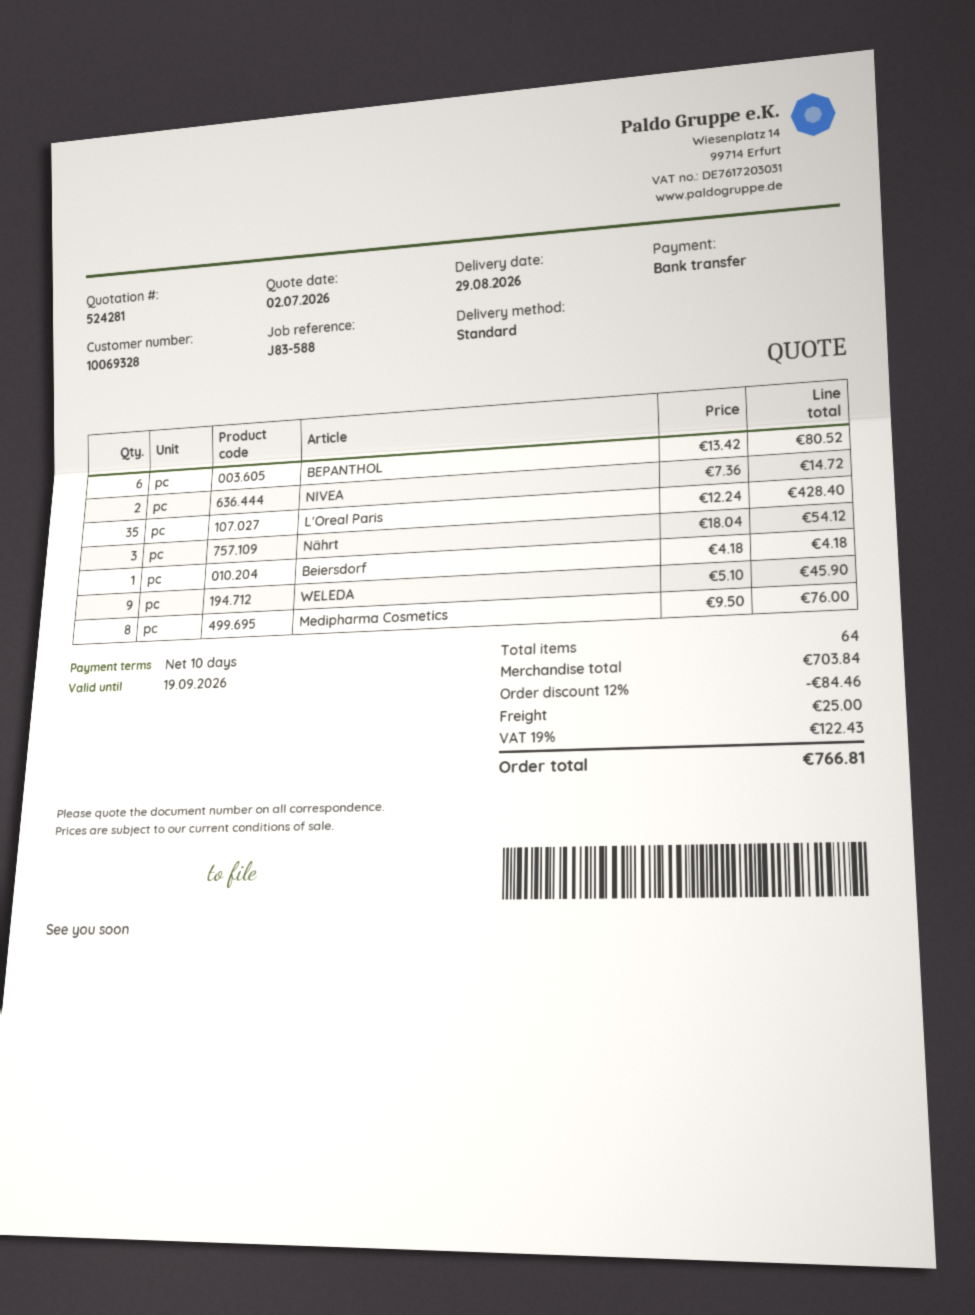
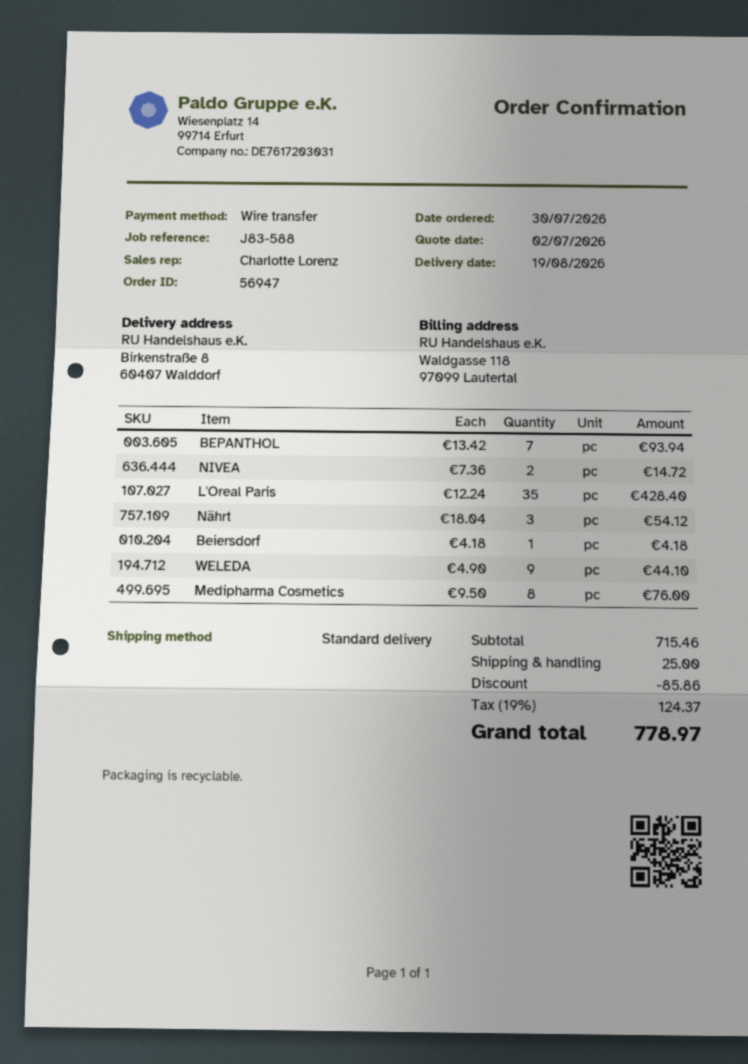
delivery date: 2026-08-29 -> 2026-08-19
BEPANTHOL: 6 x 13.42 = 80.52 -> 7 x 13.42 = 93.94
WELEDA: 9 x 5.10 = 45.90 -> 9 x 4.90 = 44.10
subtotal: 703.84 -> 715.46
discount: 84.46 -> 85.86
tax: 19% = 122.43 -> 19% = 124.37
total: 766.81 -> 778.97

